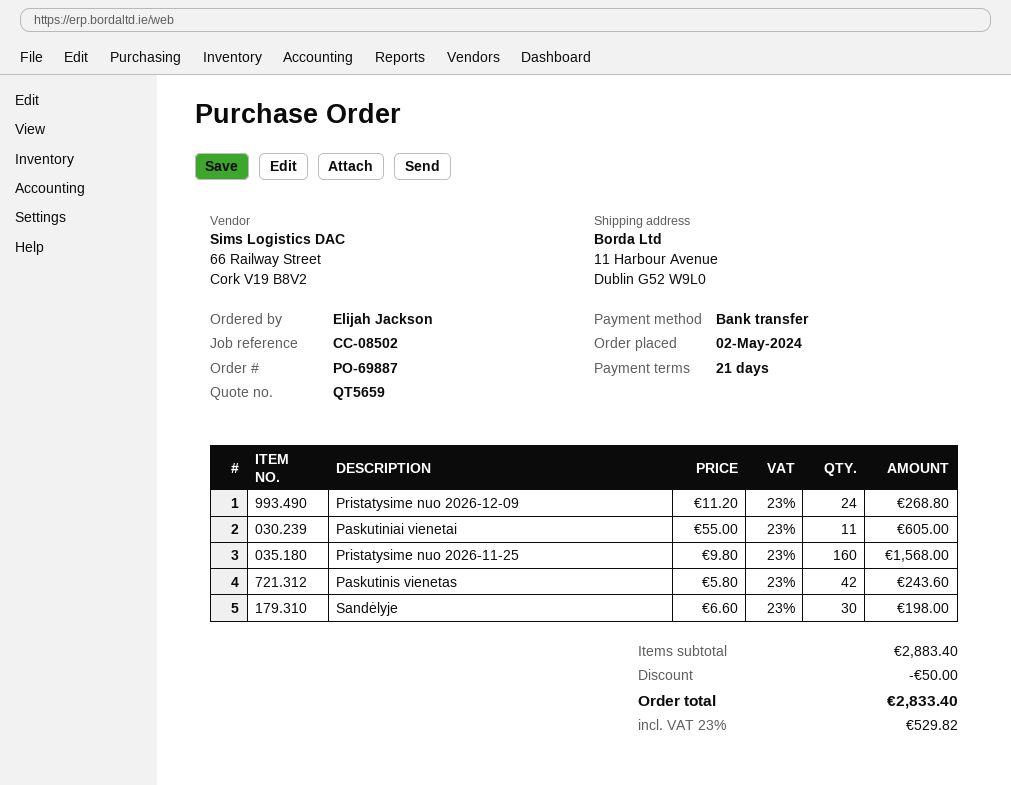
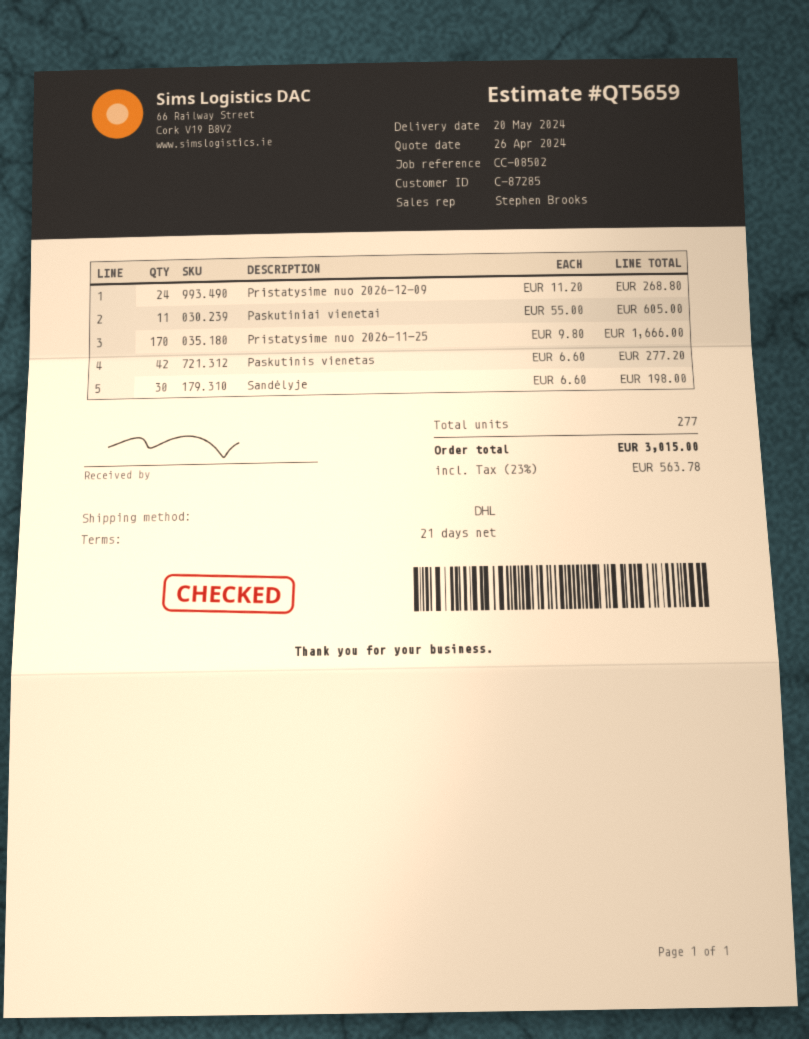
Pristatysime nuo 2026‑11‑25: 160 x 9.80 = 1568.00 -> 170 x 9.80 = 1666.00
Paskutinis vienetas: 42 x 5.80 = 243.60 -> 42 x 6.60 = 277.20
discount: 50.00 -> none
tax: 23% = 529.82 -> 23% = 563.78
total: 2833.40 -> 3015.00

